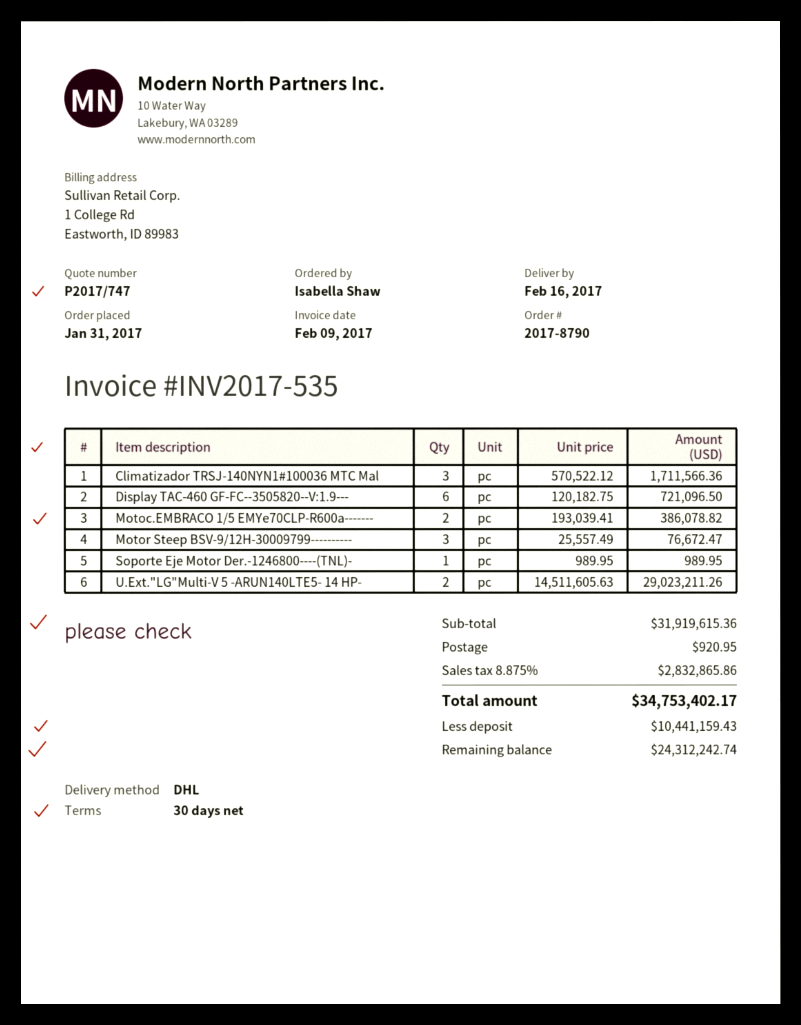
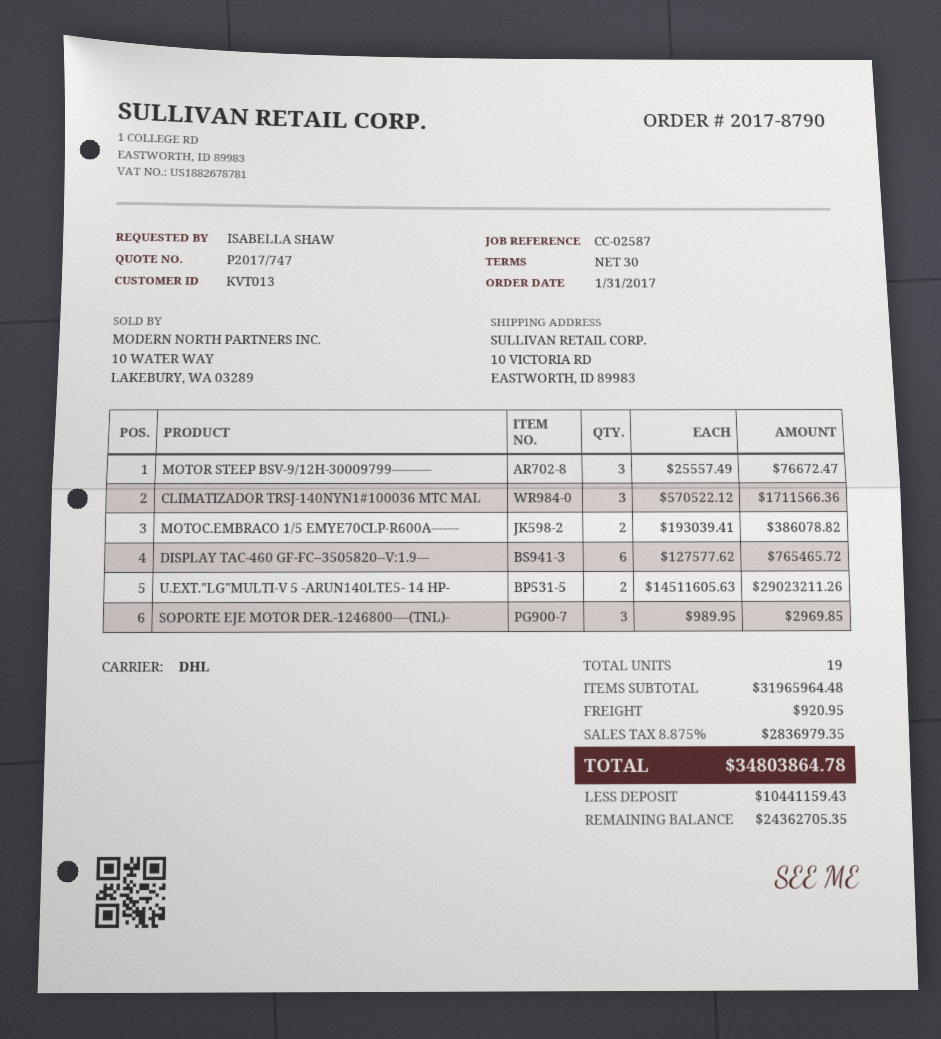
Display TAC-460 GF-FC--3505820--V:1.9---: 6 x 120182.75 = 721096.50 -> 6 x 127577.62 = 765465.72
Soporte Eje Motor Der.-1246800----(TNL)-: 1 x 989.95 = 989.95 -> 3 x 989.95 = 2969.85
subtotal: 31919615.36 -> 31965964.48
tax: 8.875% = 2832865.86 -> 8.875% = 2836979.35
total: 34753402.17 -> 34803864.78
balance: 24312242.74 -> 24362705.35

